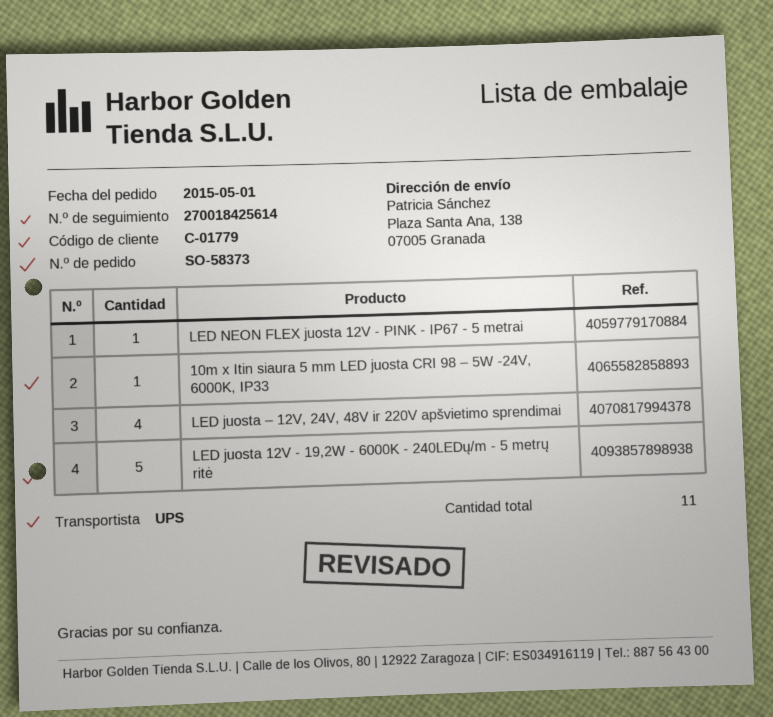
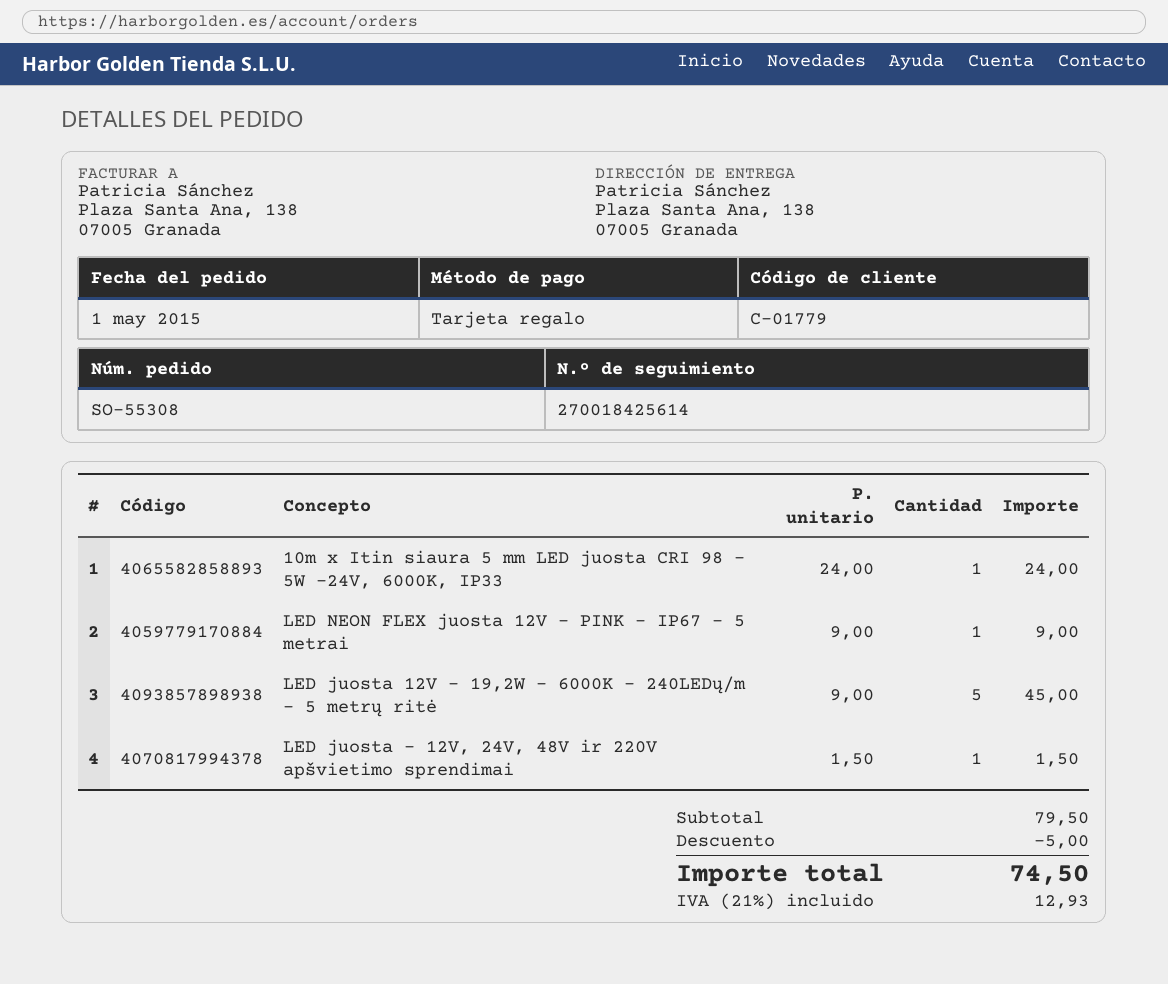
order number: SO-58373 -> SO-55308
LED juosta – 12V, 24V, 48V ir 220V apšvietimo sprendimai: 4 -> 1

